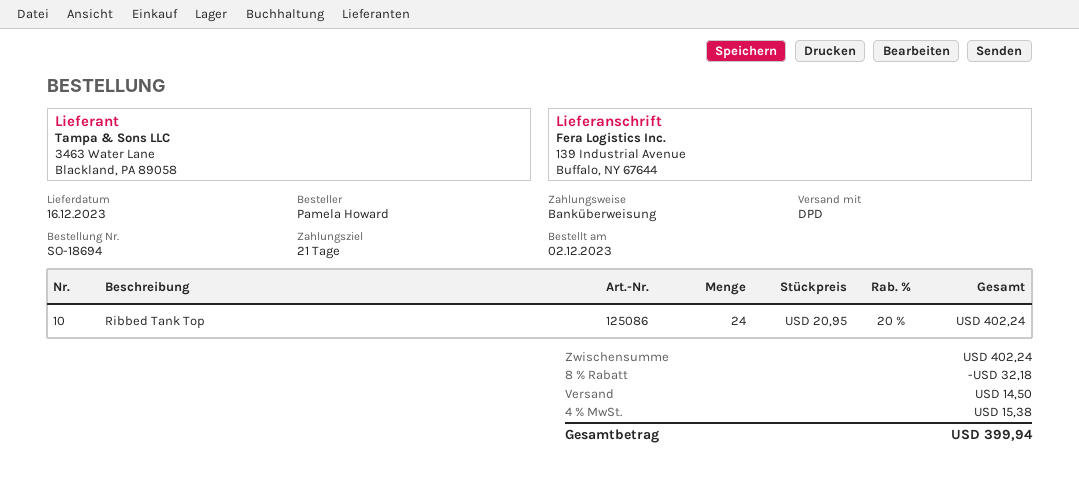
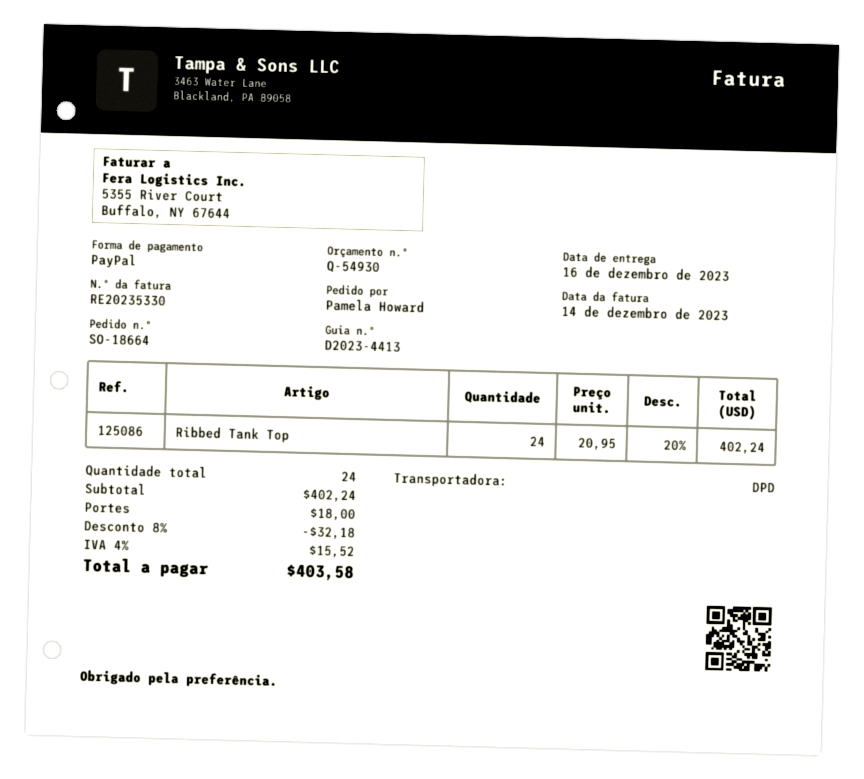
order number: SO-18694 -> SO-18664
payment method: bank transfer -> PayPal
shipping: 14.50 -> 18.00
tax: 4% = 15.38 -> 4% = 15.52
total: 399.94 -> 403.58

